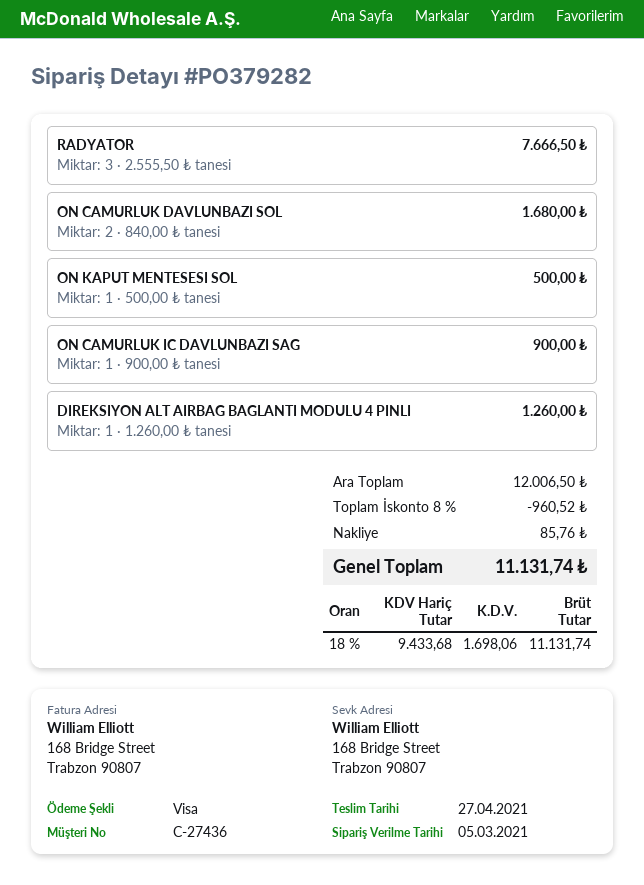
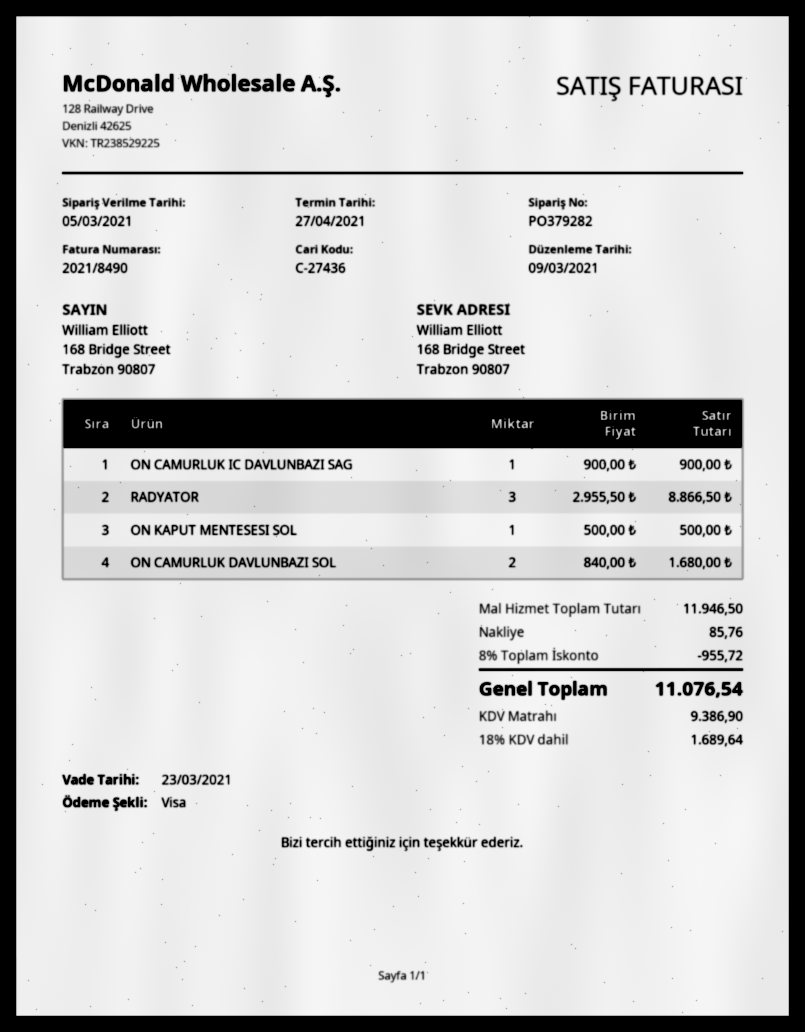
RADYATOR: 3 x 2555.50 = 7666.50 -> 3 x 2955.50 = 8866.50
DIREKSIYON ALT AIRBAG BAGLANTI MODULU 4 PINLI: 1 x 1260.00 = 1260.00 -> none
subtotal: 12006.50 -> 11946.50
discount: 8% = 960.52 -> 8% = 955.72
net: 9433.68 -> 9386.90
tax: 18% = 1698.06 -> 18% = 1689.64
total: 11131.74 -> 11076.54

